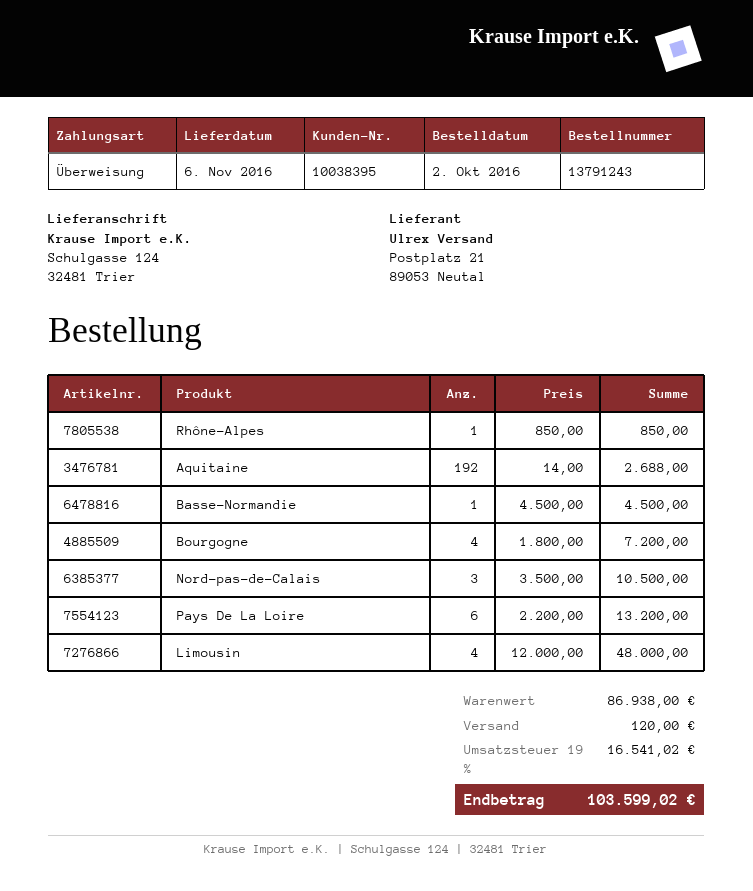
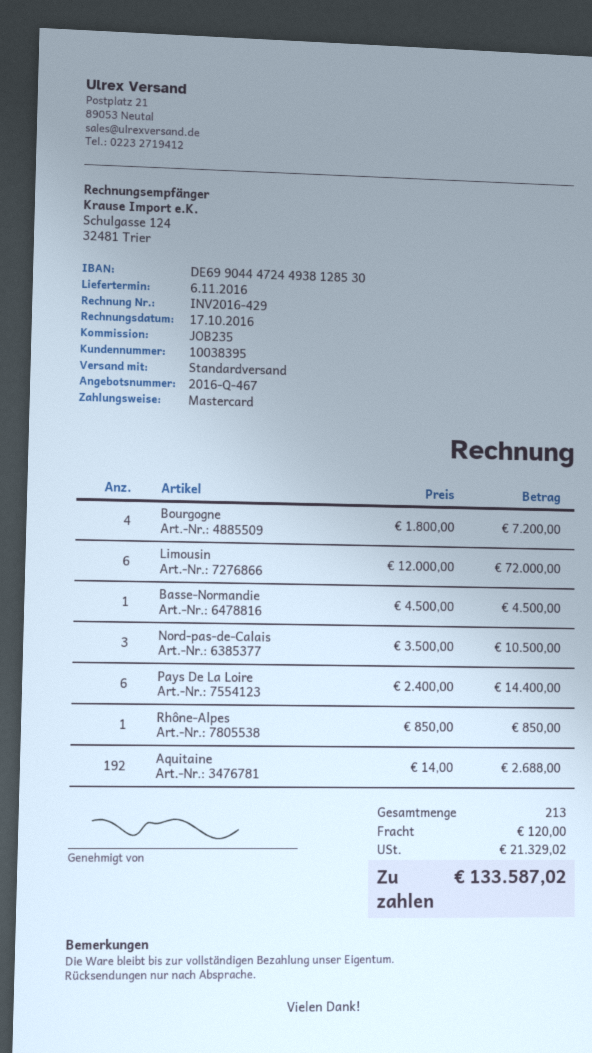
payment method: bank transfer -> Mastercard
Pays De La Loire: 6 x 2200.00 = 13200.00 -> 6 x 2400.00 = 14400.00
Limousin: 4 x 12000.00 = 48000.00 -> 6 x 12000.00 = 72000.00
tax: 16541.02 -> 21329.02
total: 103599.02 -> 133587.02

